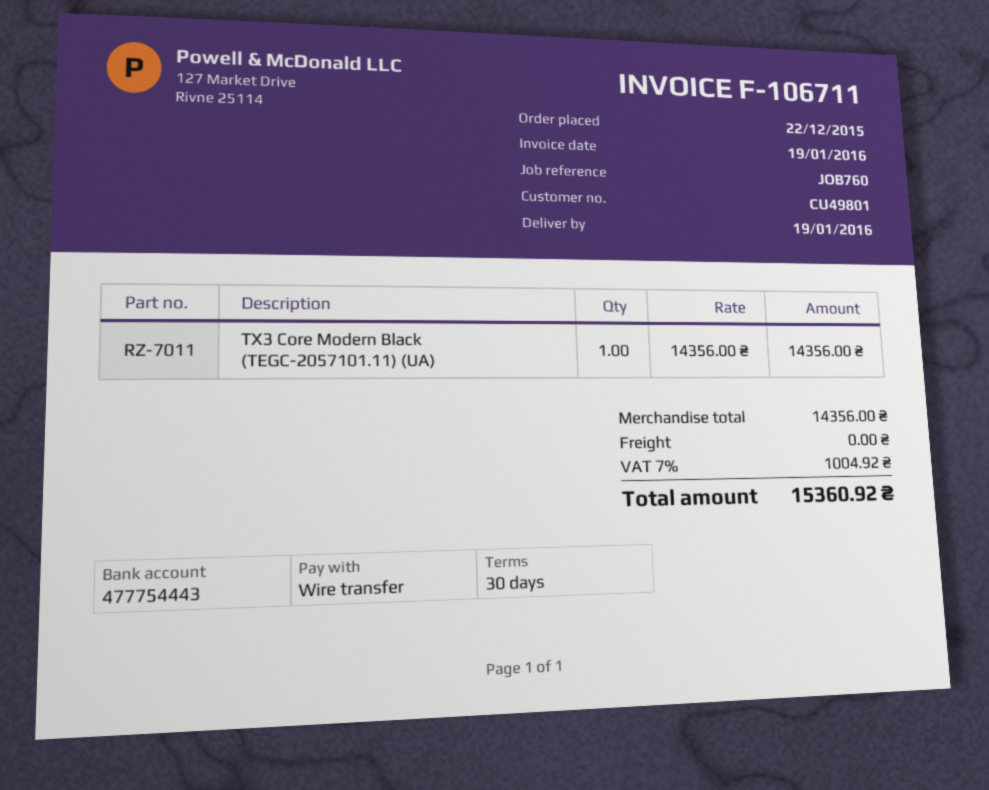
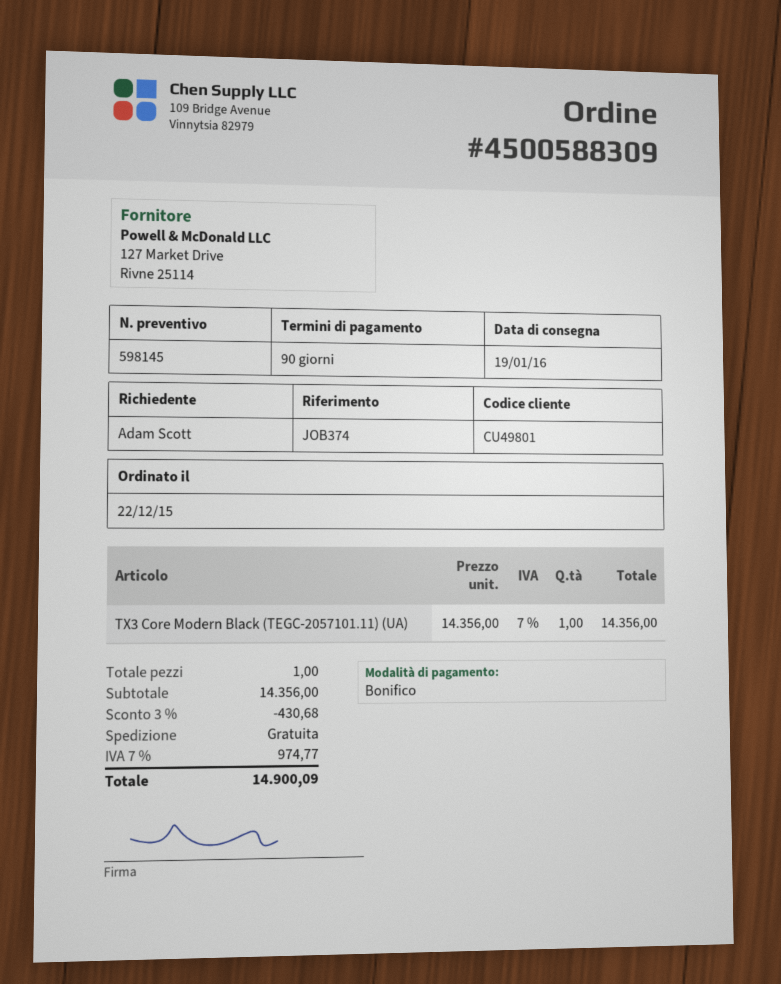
payment terms: 30 days -> 90 days
reference: JOB760 -> JOB374
discount: none -> 3% = 430.68
tax: 7% = 1004.92 -> 7% = 974.77
total: 15360.92 -> 14900.09

